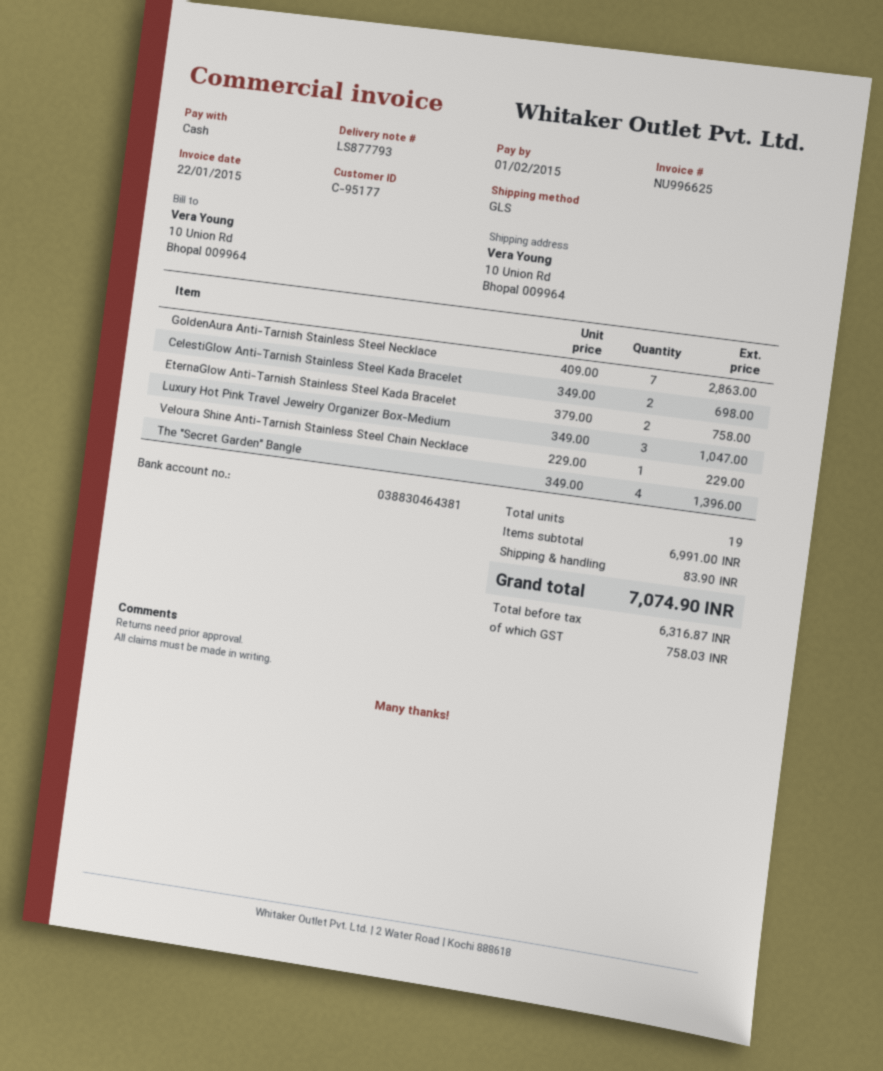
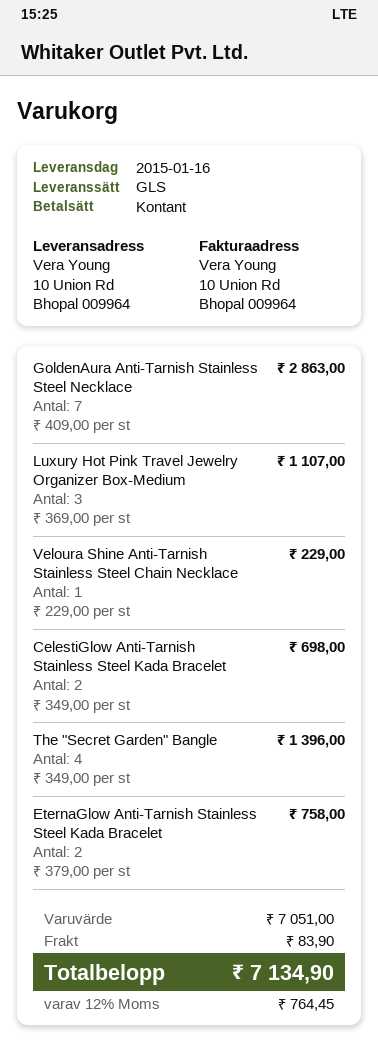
Luxury Hot Pink Travel Jewelry Organizer Box-Medium: 3 x 349.00 = 1047.00 -> 3 x 369.00 = 1107.00
subtotal: 6991.00 -> 7051.00
tax: 758.03 -> 764.45
total: 7074.90 -> 7134.90

